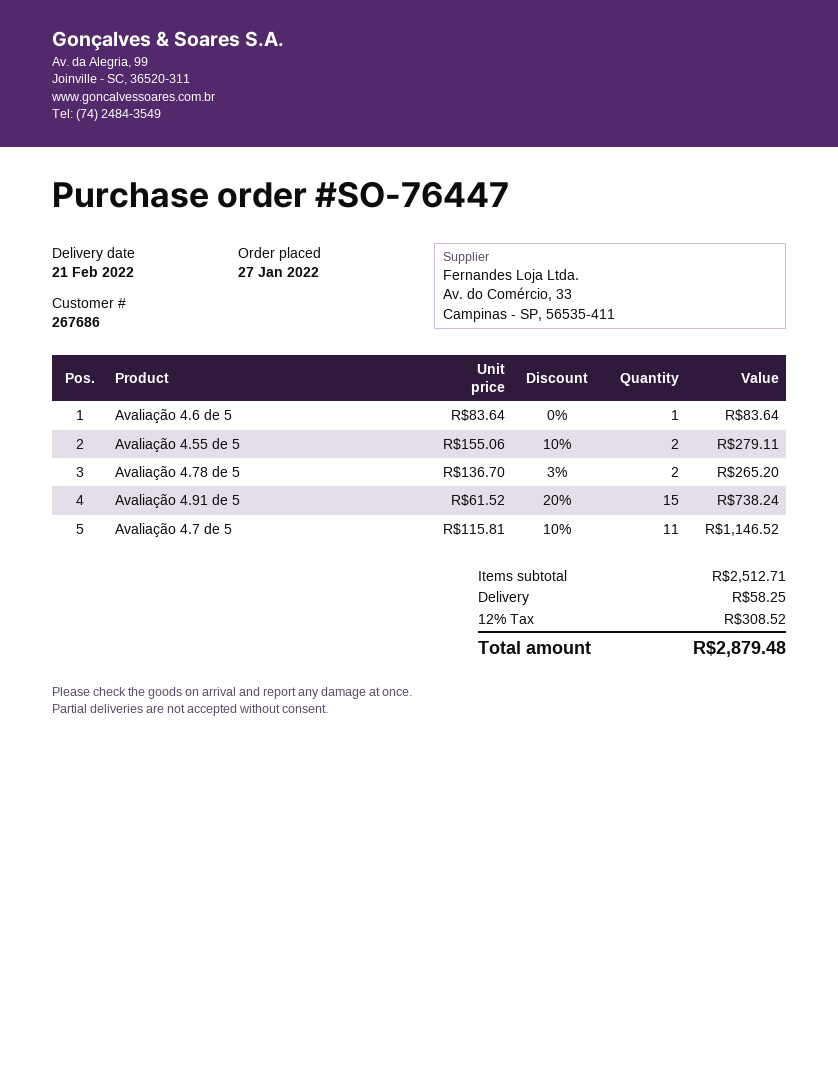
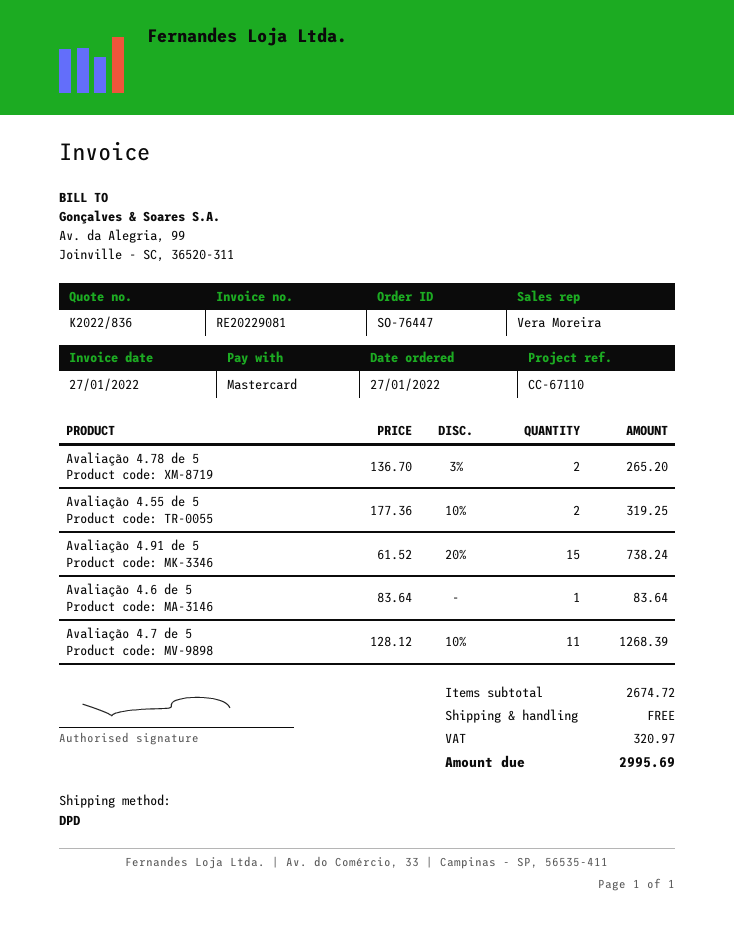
Avaliação 4.55 de 5: 2 x 155.06 - 10% = 279.11 -> 2 x 177.36 - 10% = 319.25
Avaliação 4.7 de 5: 11 x 115.81 - 10% = 1146.52 -> 11 x 128.12 - 10% = 1268.39
subtotal: 2512.71 -> 2674.72
shipping: 58.25 -> 0.00
tax: 308.52 -> 320.97
total: 2879.48 -> 2995.69

